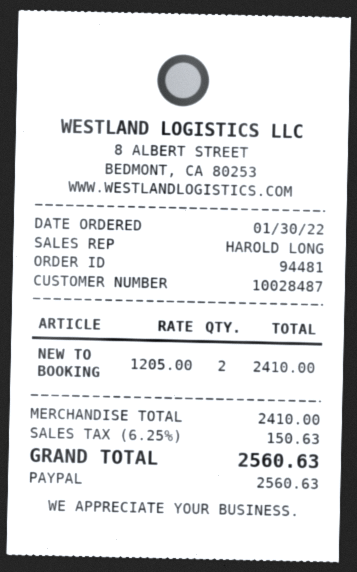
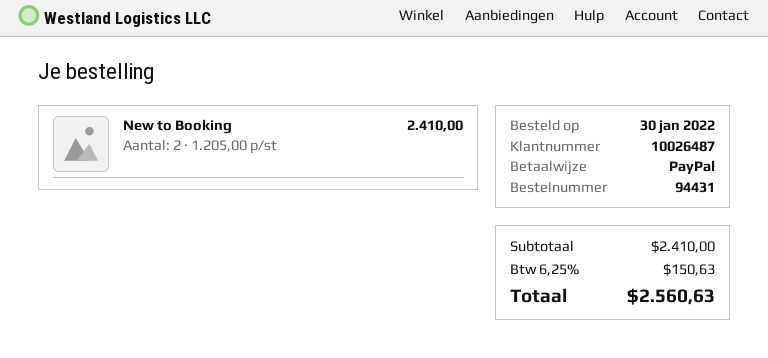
order number: 94481 -> 94431
customer number: 10028487 -> 10026487

